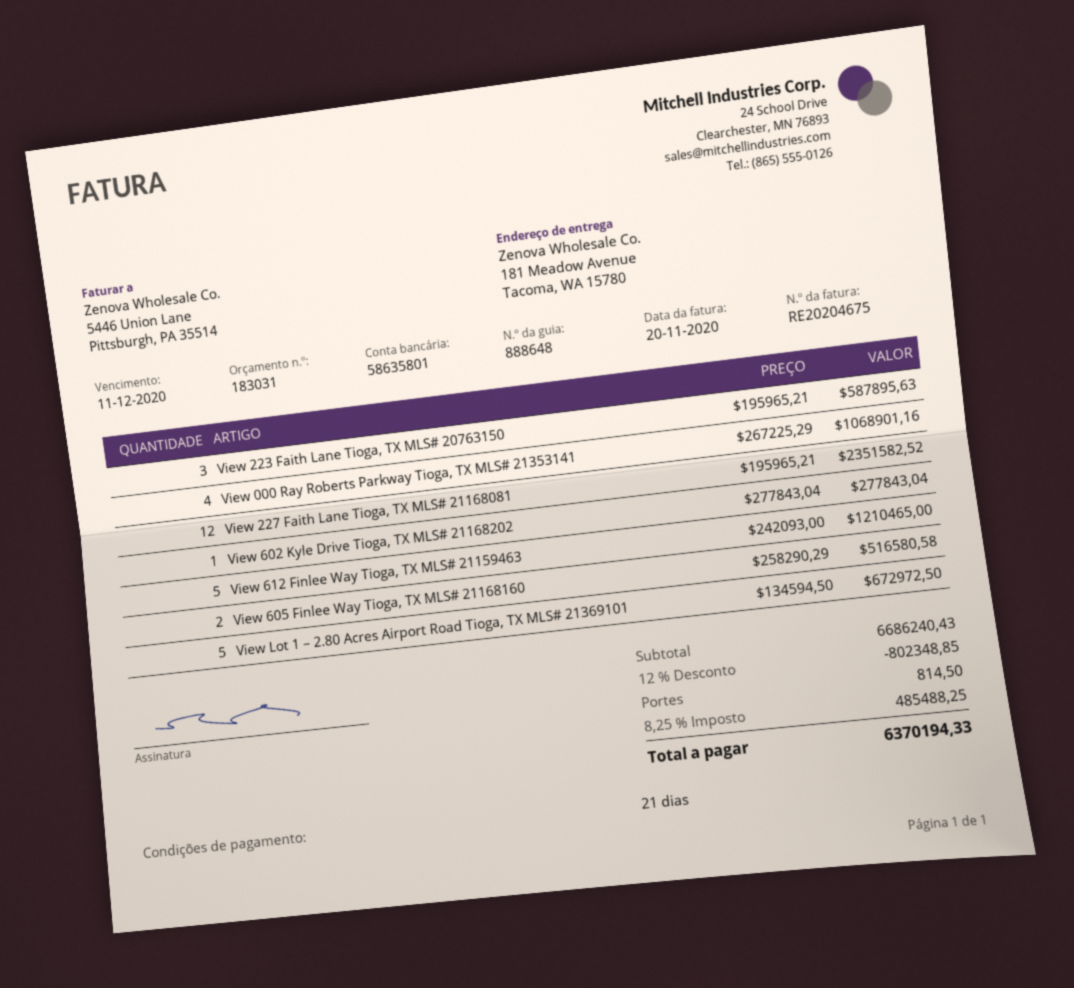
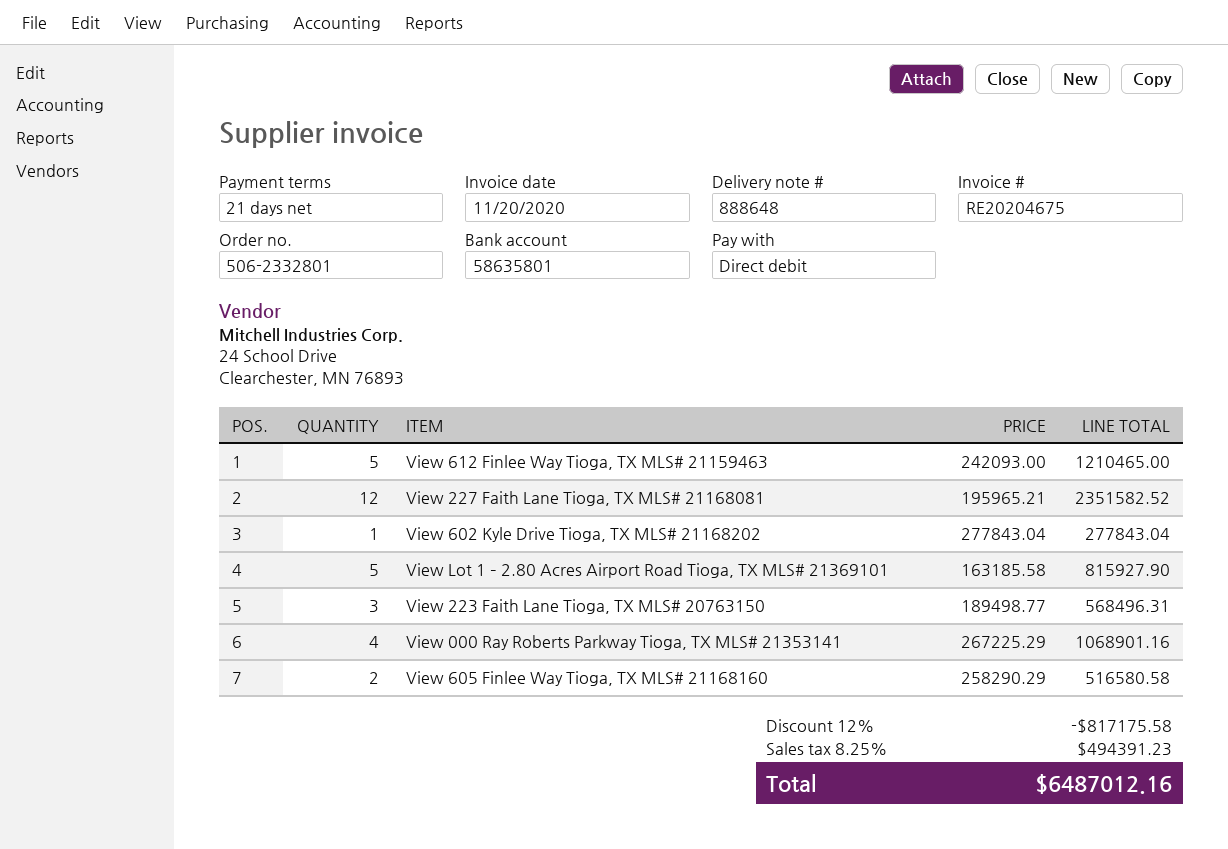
View 223 Faith Lane Tioga, TX MLS# 20763150: 3 x 195965.21 = 587895.63 -> 3 x 189498.77 = 568496.31
View Lot 1 – 2.80 Acres Airport Road Tioga, TX MLS# 21369101: 5 x 134594.50 = 672972.50 -> 5 x 163185.58 = 815927.90
discount: 12% = 802348.85 -> 12% = 817175.58
shipping: 814.50 -> none
tax: 8.25% = 485488.25 -> 8.25% = 494391.23
total: 6370194.33 -> 6487012.16

